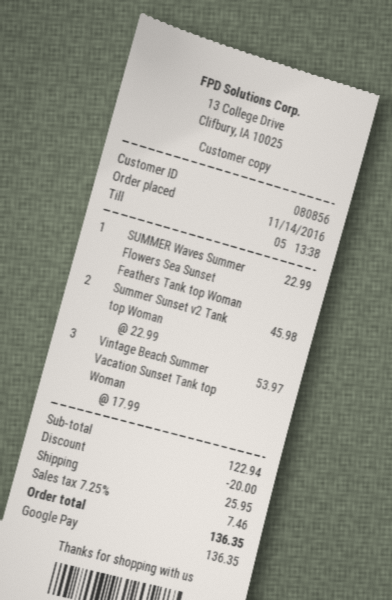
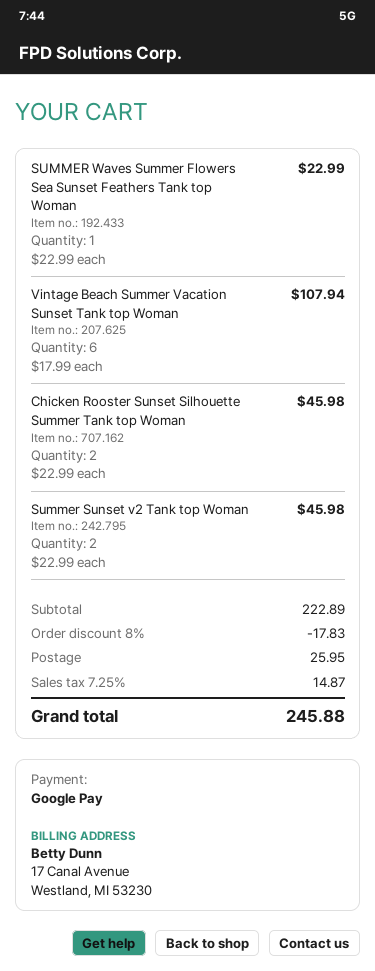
Vintage Beach Summer Vacation Sunset Tank top Woman: 3 x 17.99 = 53.97 -> 6 x 17.99 = 107.94
Chicken Rooster Sunset Silhouette Summer Tank top Woman: none -> 2 x 22.99 = 45.98
subtotal: 122.94 -> 222.89
discount: 20.00 -> 17.83
tax: 7.25% = 7.46 -> 7.25% = 14.87
total: 136.35 -> 245.88

